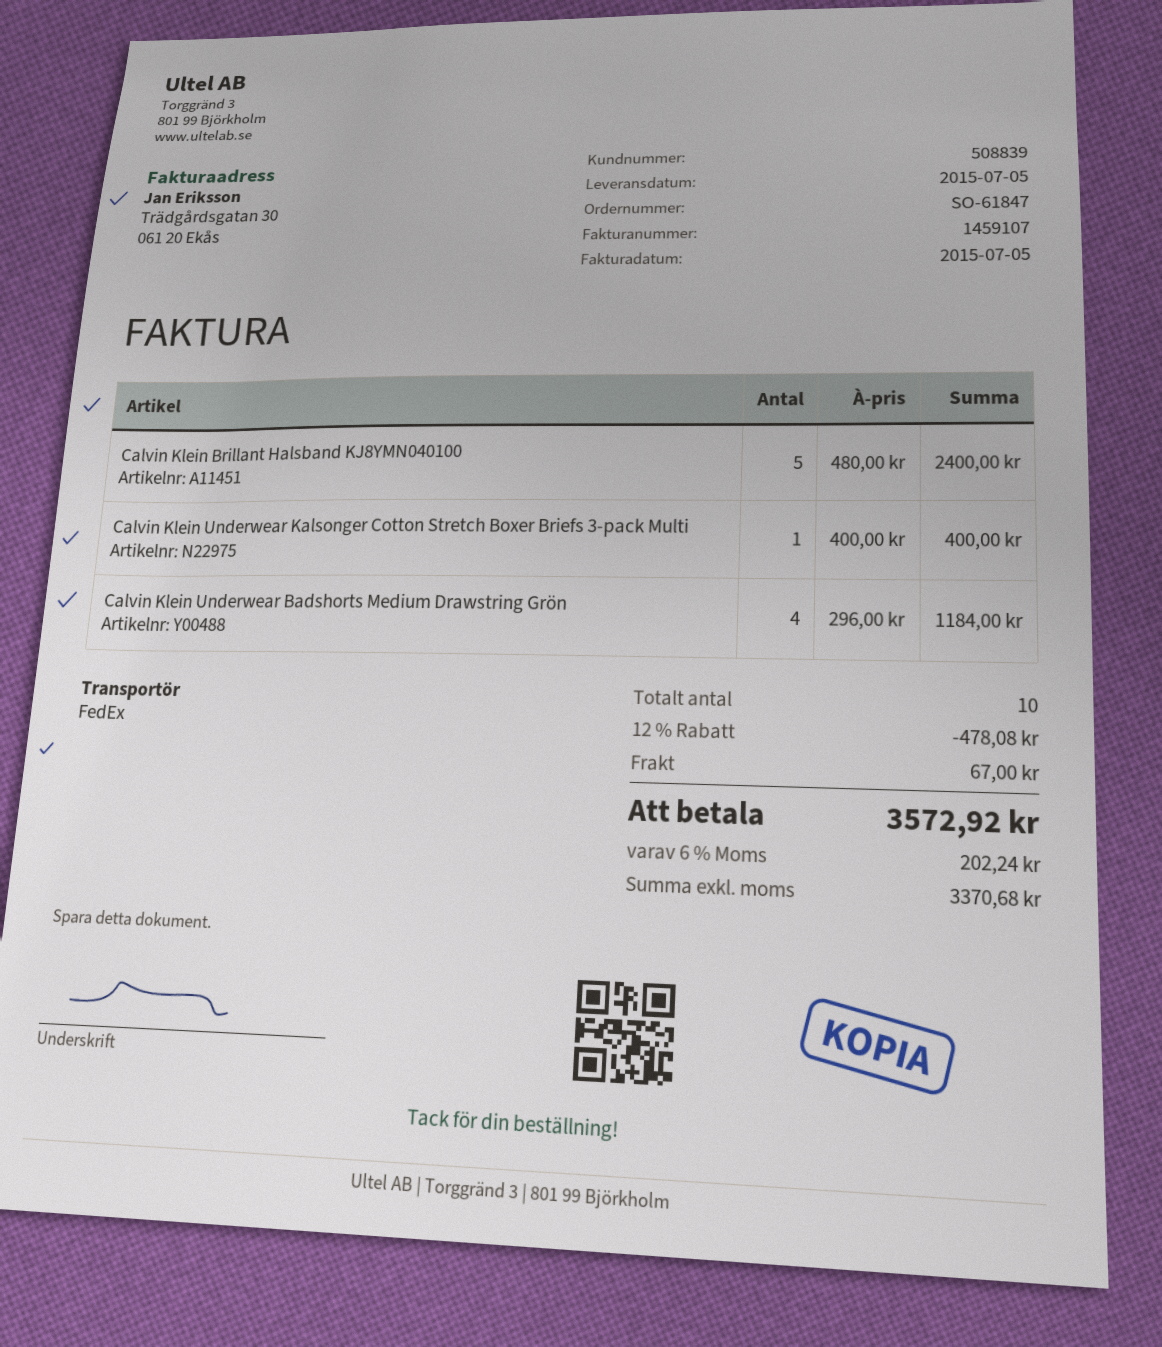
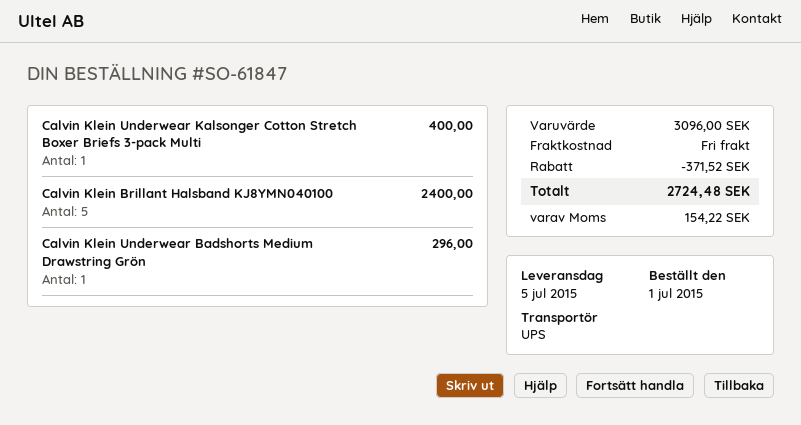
shipping method: FedEx -> UPS
Calvin Klein Underwear Badshorts Medium Drawstring Grön: 4 for 1184.00 -> 1 for 296.00
discount: 478.08 -> 371.52
shipping: 67.00 -> 0.00
tax: 202.24 -> 154.22
total: 3572.92 -> 2724.48

